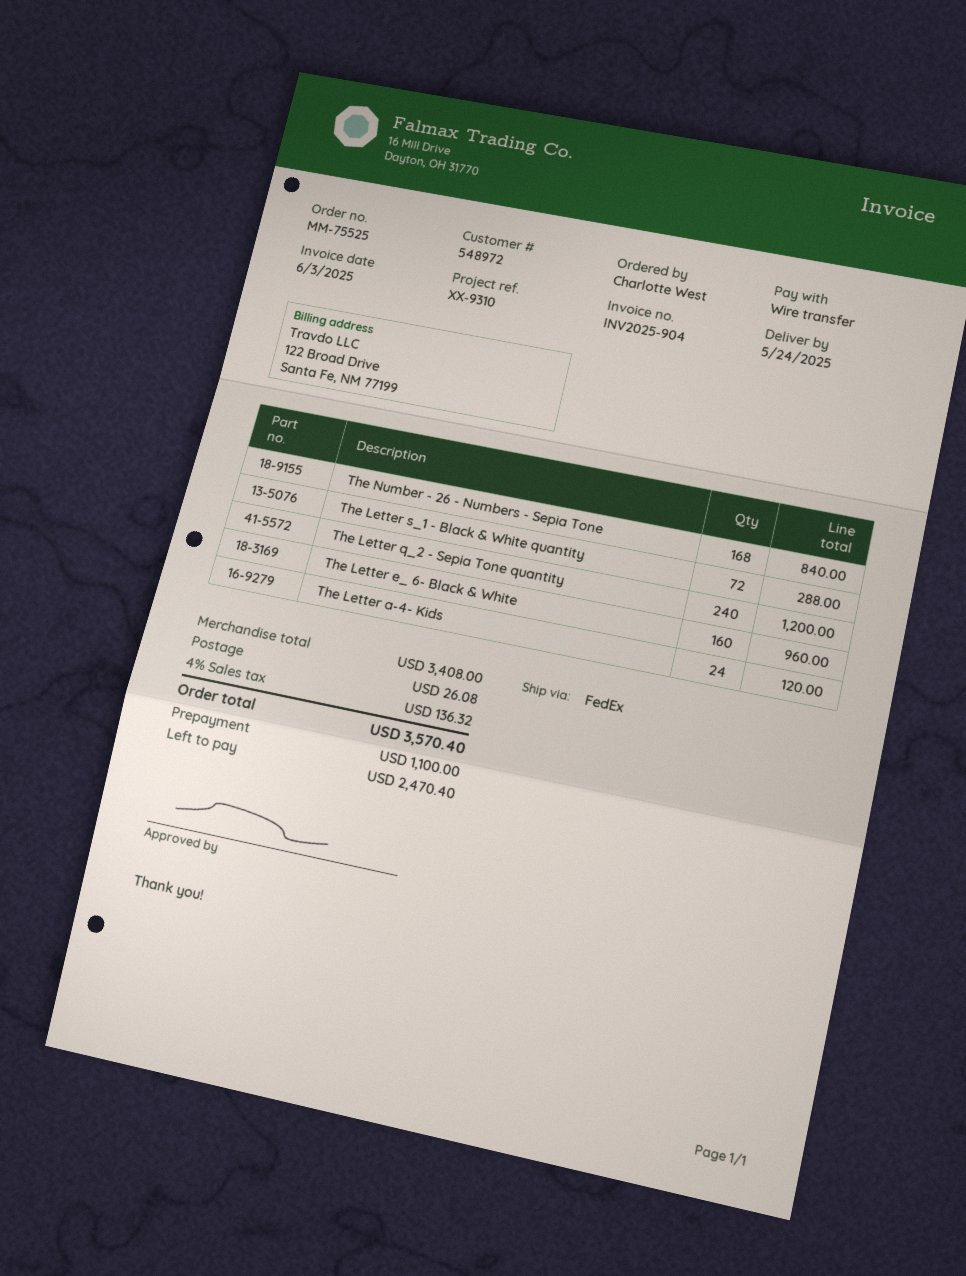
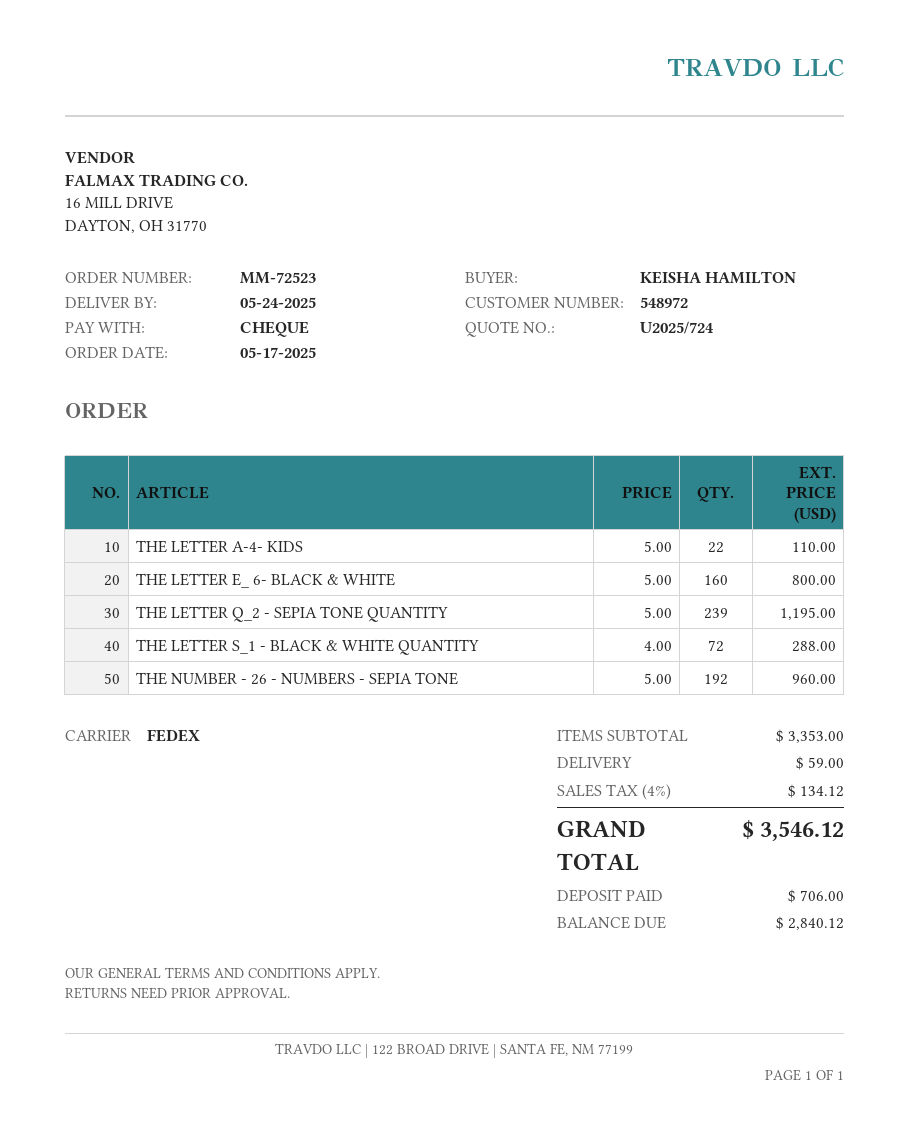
order number: MM-75525 -> MM-72523
ordered by: Charlotte West -> KEISHA HAMILTON
payment method: bank transfer -> cheque
The Number - 26 - Numbers - Sepia Tone: 168 for 840.00 -> 192 for 960.00
The Letter q_2 - Sepia Tone quantity: 240 for 1200.00 -> 239 for 1195.00
The Letter e_ 6- Black & White: 160 for 960.00 -> 160 for 800.00
The Letter a-4- Kids: 24 for 120.00 -> 22 for 110.00
subtotal: 3408.00 -> 3353.00
shipping: 26.08 -> 59.00
tax: 4% = 136.32 -> 4% = 134.12
total: 3570.40 -> 3546.12
deposit: 1100.00 -> 706.00
balance: 2470.40 -> 2840.12

